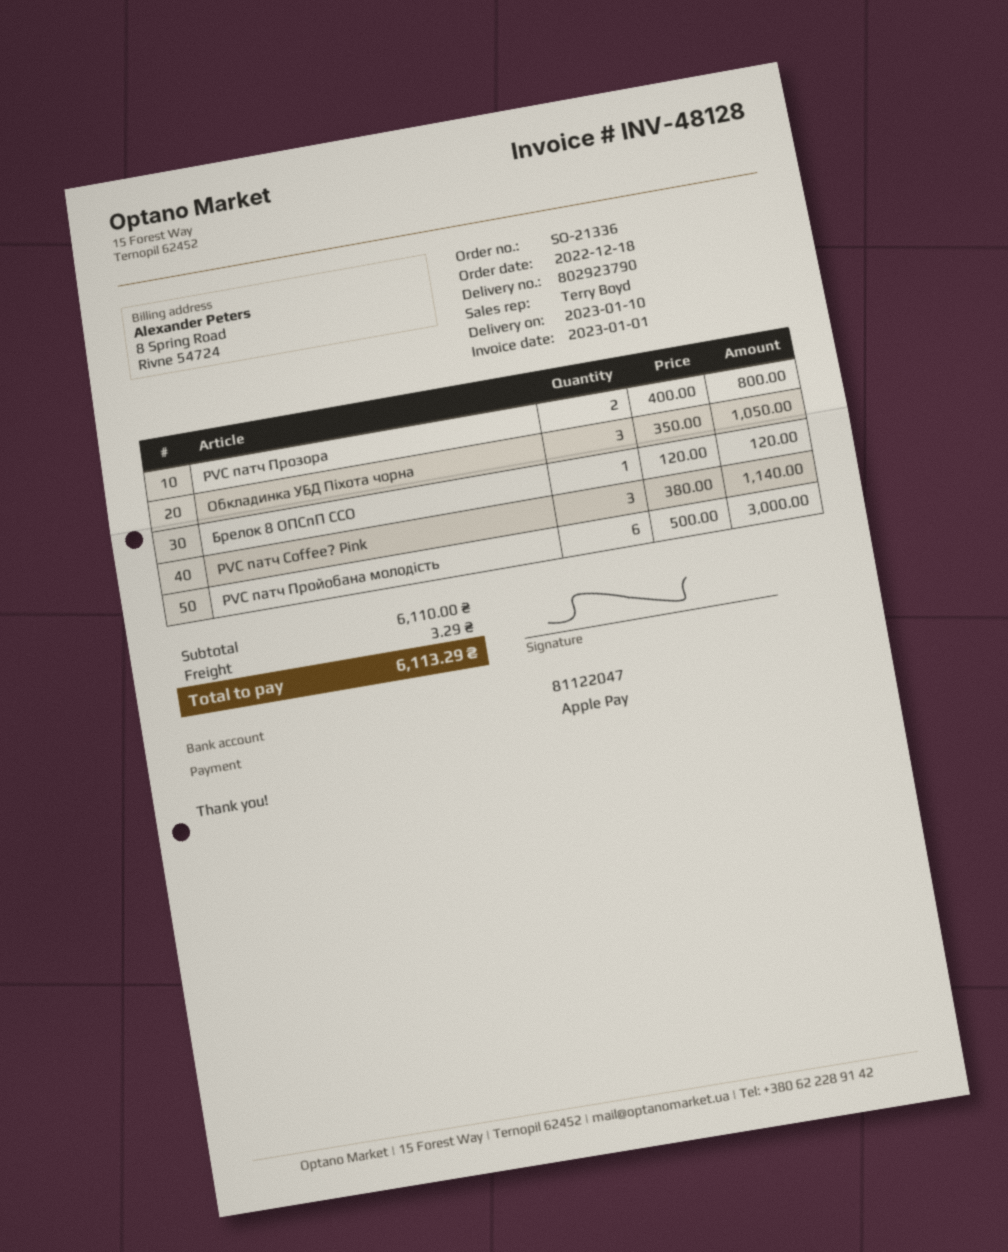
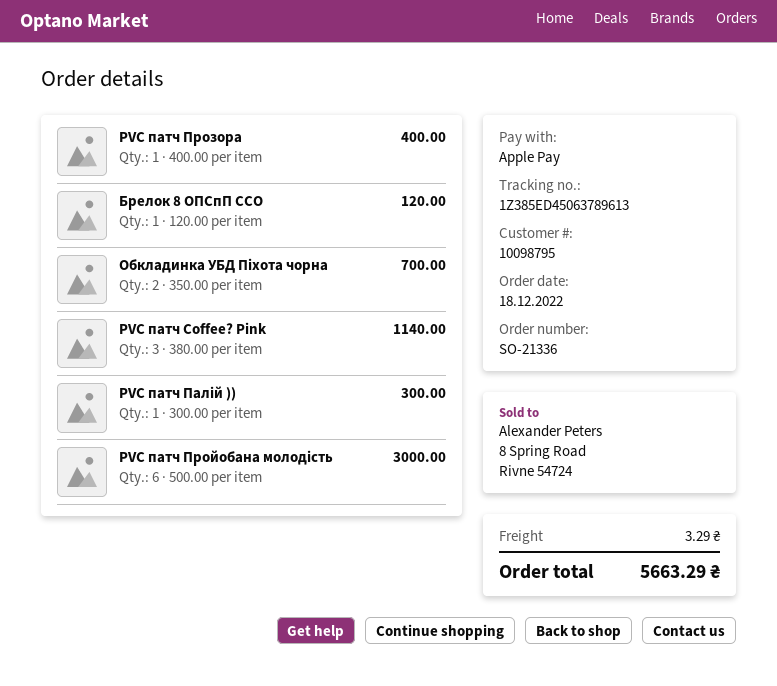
PVC патч Прозора: 2 x 400.00 = 800.00 -> 1 x 400.00 = 400.00
Обкладинка УБД Піхота чорна: 3 x 350.00 = 1050.00 -> 2 x 350.00 = 700.00
PVC патч Палій )): none -> 1 x 300.00 = 300.00
total: 6113.29 -> 5663.29

